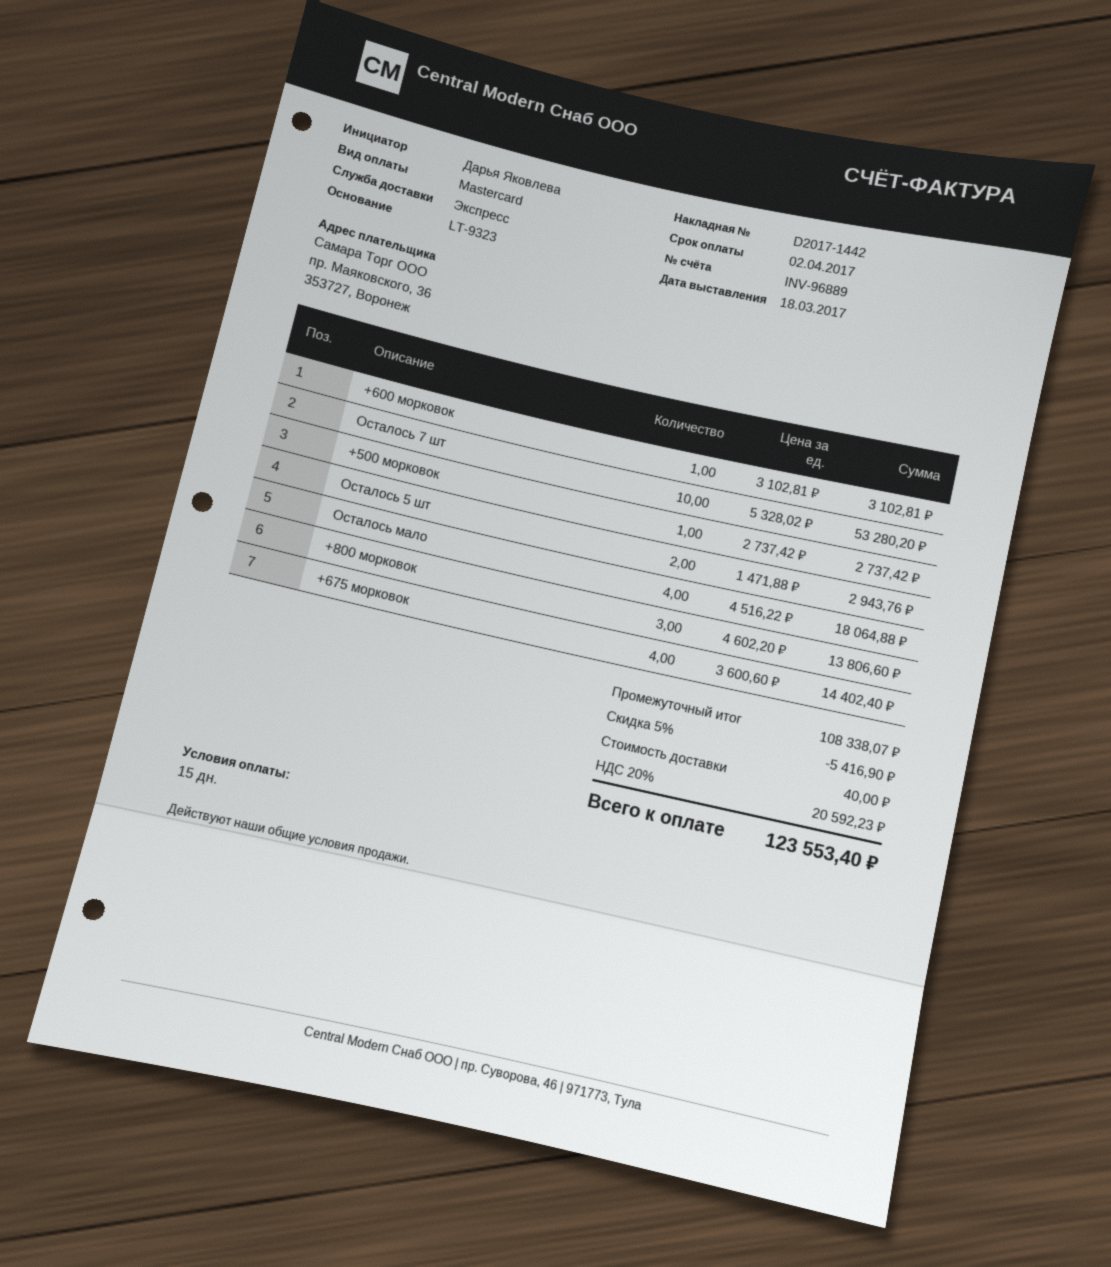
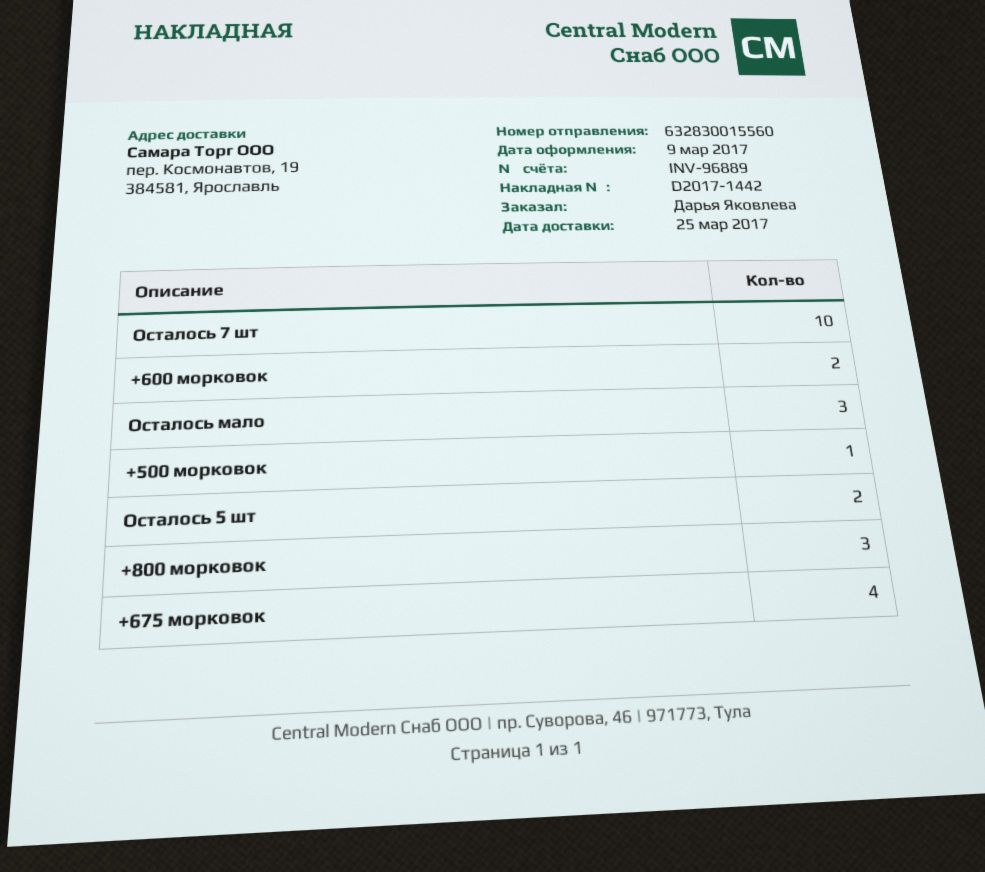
+600 морковок: 1 -> 2
Осталось мало: 4 -> 3

